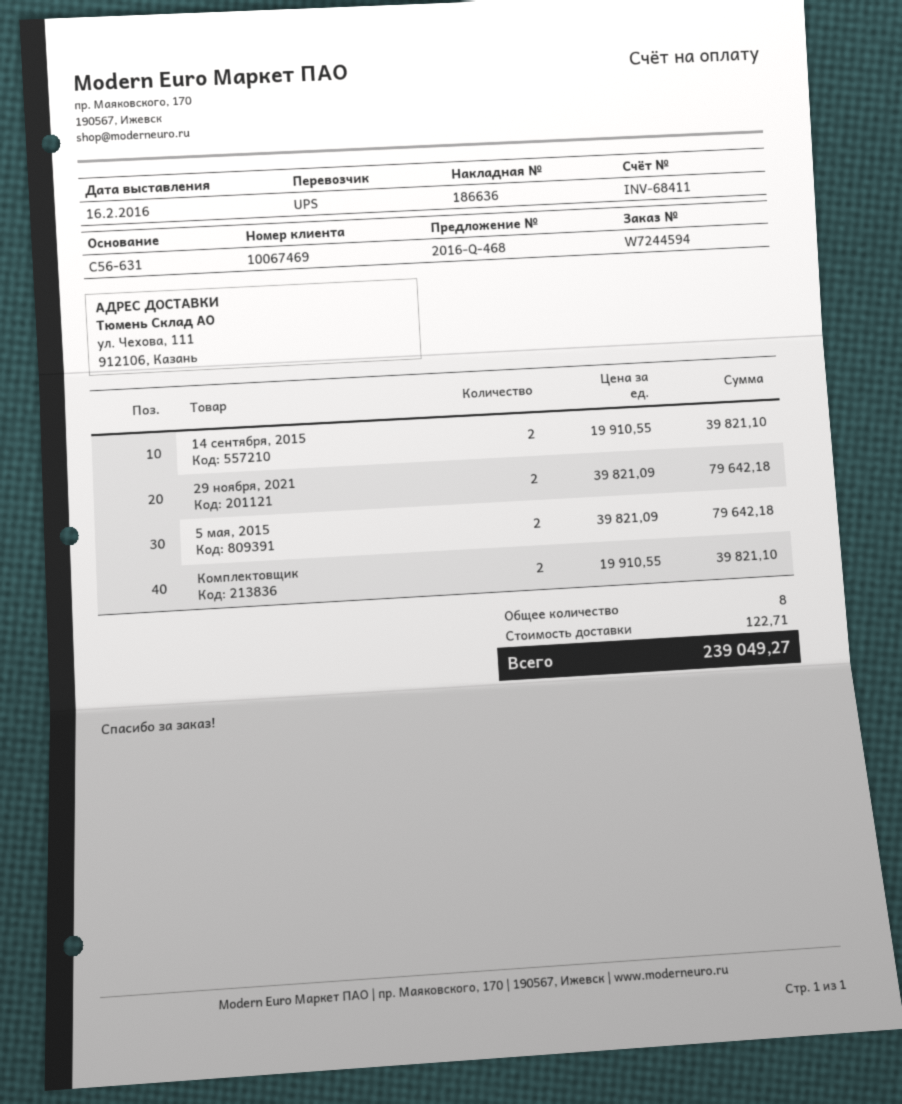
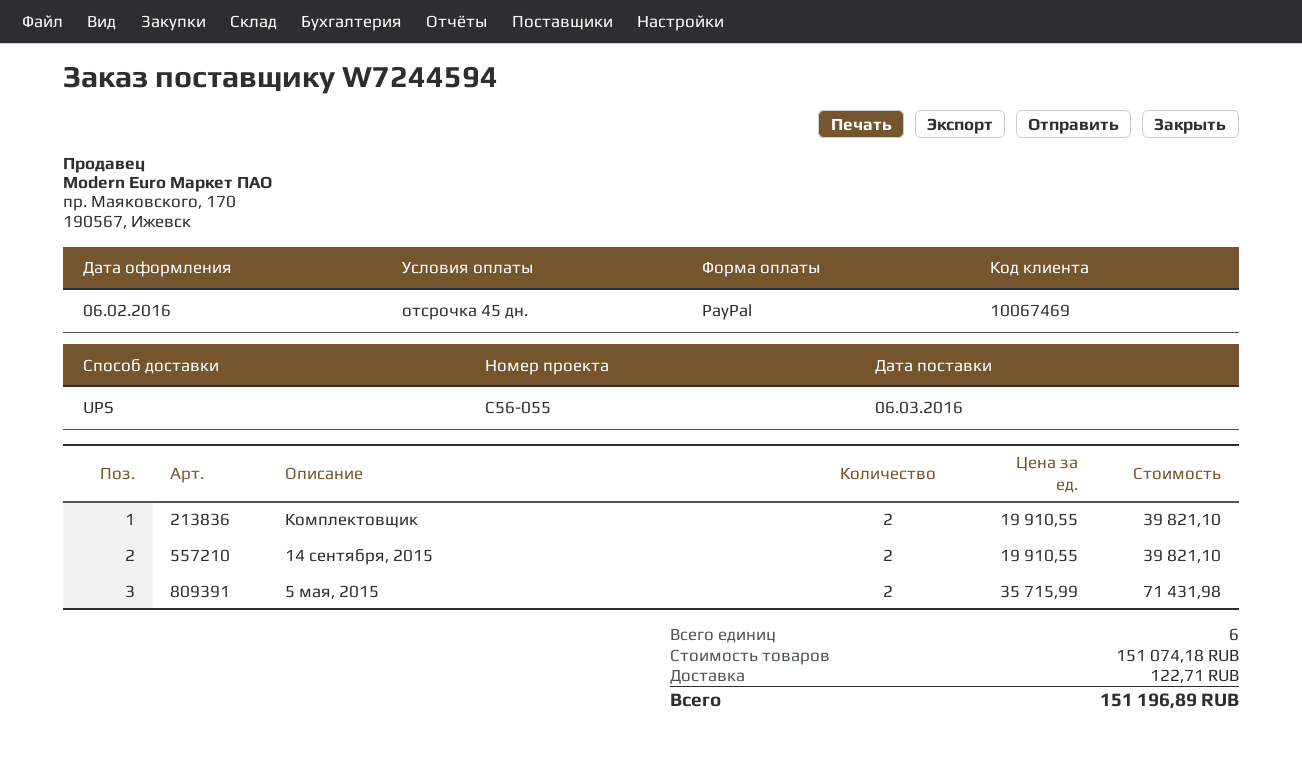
reference: C56-631 -> C56-055
29 ноября, 2021: 2 x 39821.09 = 79642.18 -> none
5 мая, 2015: 2 x 39821.09 = 79642.18 -> 2 x 35715.99 = 71431.98
total quantity: 8 -> 6
total: 239049.27 -> 151196.89

